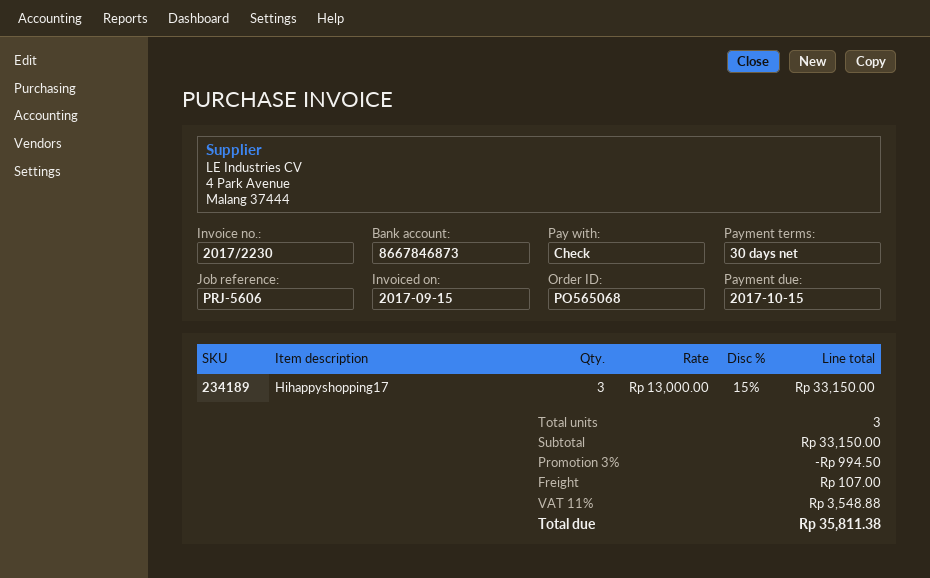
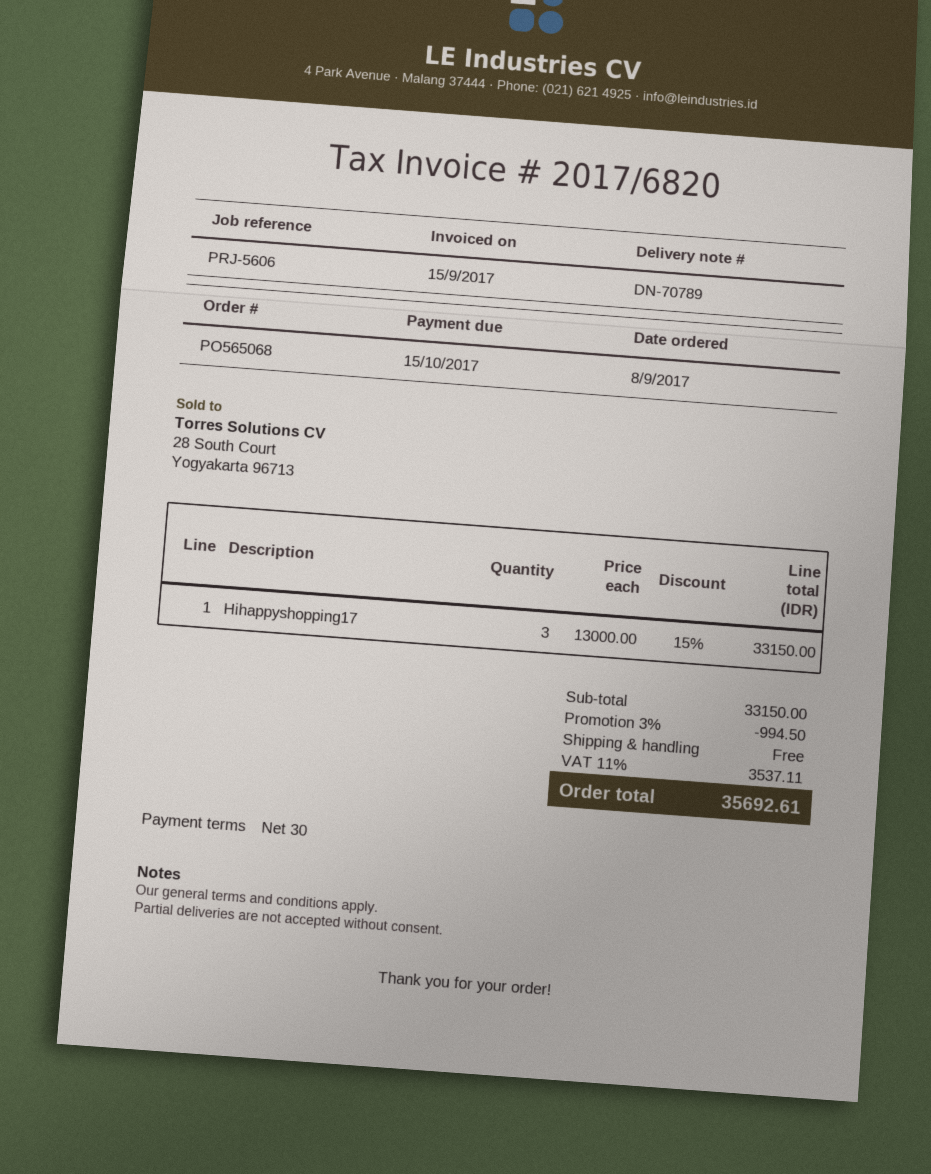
invoice number: 2017/2230 -> 2017/6820
shipping: 107.00 -> 0.00
tax: 11% = 3548.88 -> 11% = 3537.11
total: 35811.38 -> 35692.61

